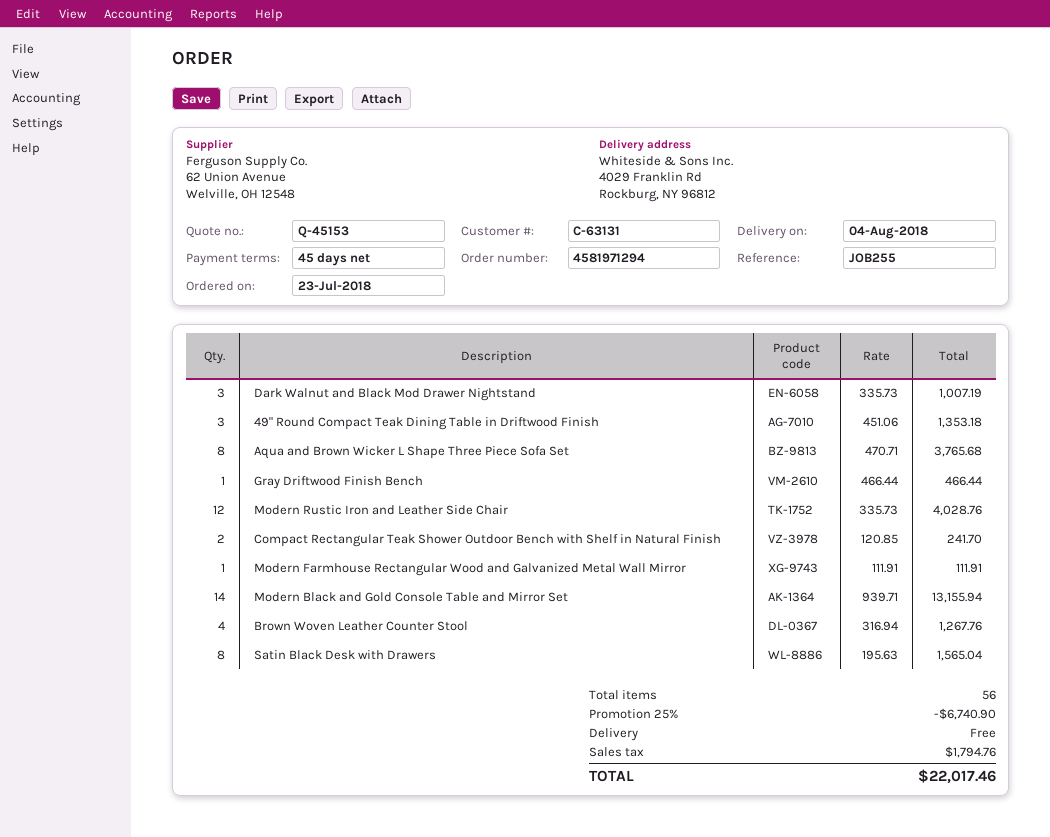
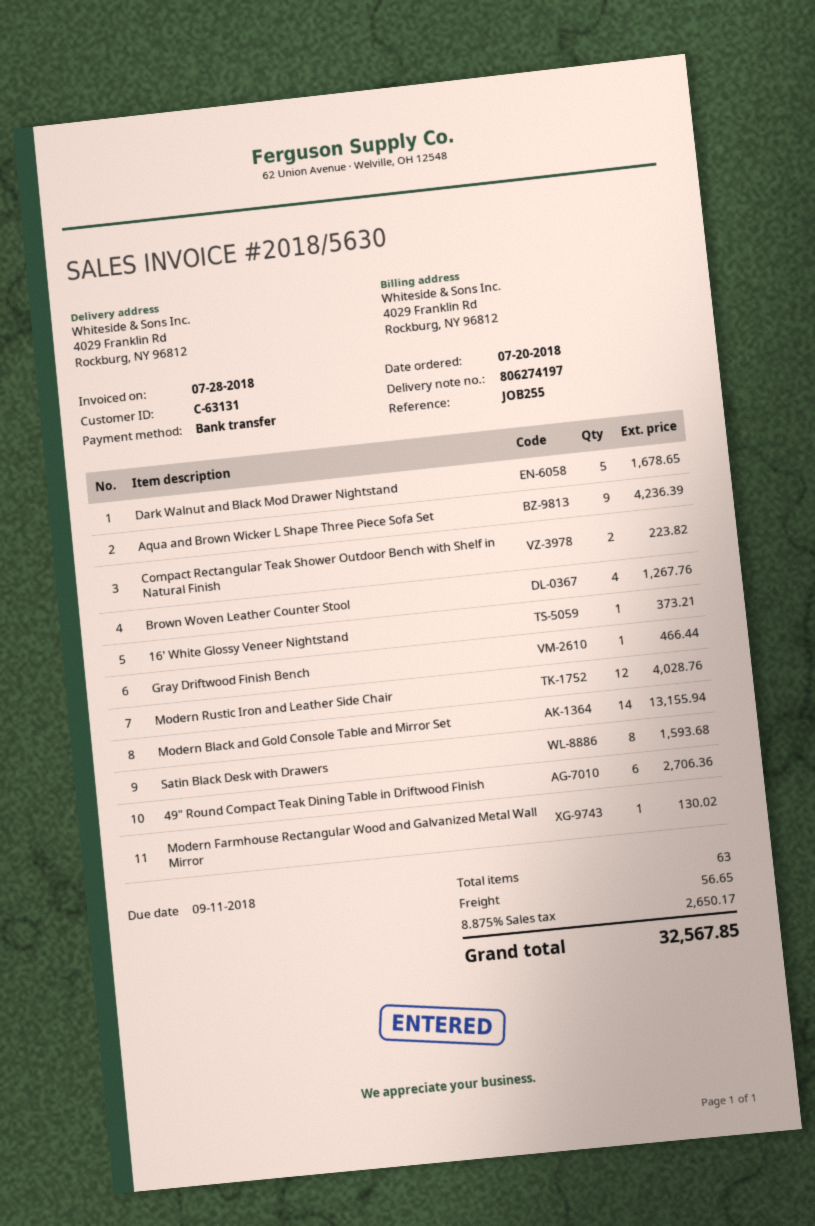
order date: 2018-07-23 -> 2018-07-20
Dark Walnut and Black Mod Drawer Nightstand: 3 for 1007.19 -> 5 for 1678.65
49" Round Compact Teak Dining Table in Driftwood Finish: 3 for 1353.18 -> 6 for 2706.36
Aqua and Brown Wicker L Shape Three Piece Sofa Set: 8 for 3765.68 -> 9 for 4236.39
Compact Rectangular Teak Shower Outdoor Bench with Shelf in Natural Finish: 2 for 241.70 -> 2 for 223.82
Modern Farmhouse Rectangular Wood and Galvanized Metal Wall Mirror: 1 for 111.91 -> 1 for 130.02
Satin Black Desk with Drawers: 8 for 1565.04 -> 8 for 1593.68
16' White Glossy Veneer Nightstand: none -> 1 for 373.21
total quantity: 56 -> 63
discount: 25% = 6740.90 -> none
shipping: 0.00 -> 56.65
tax: 1794.76 -> 2650.17
total: 22017.46 -> 32567.85

